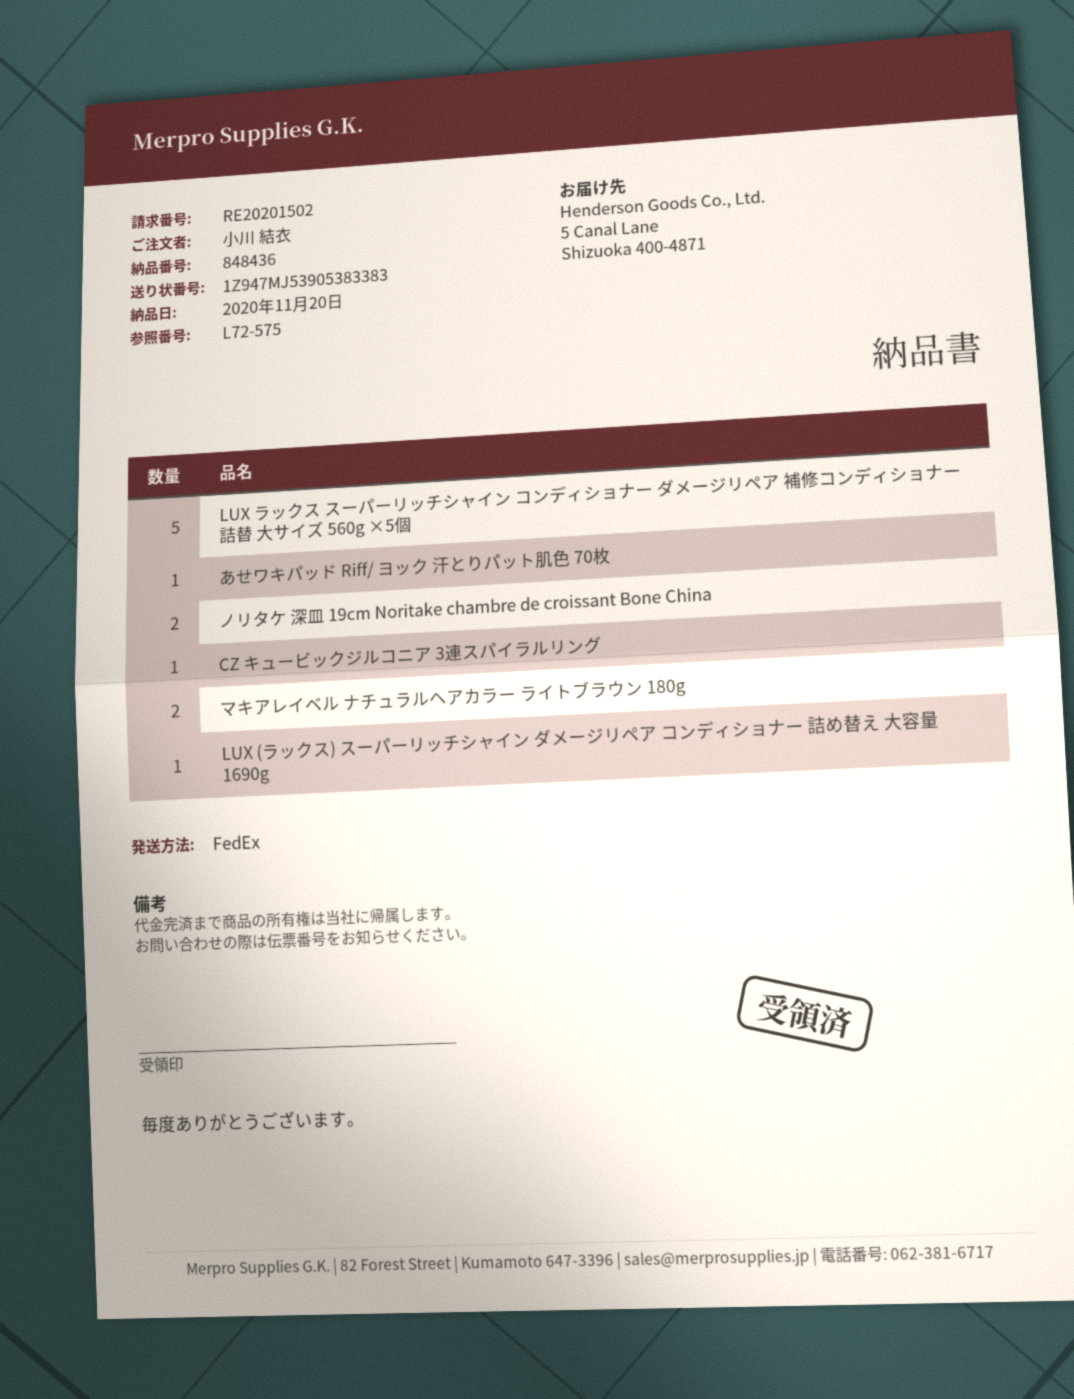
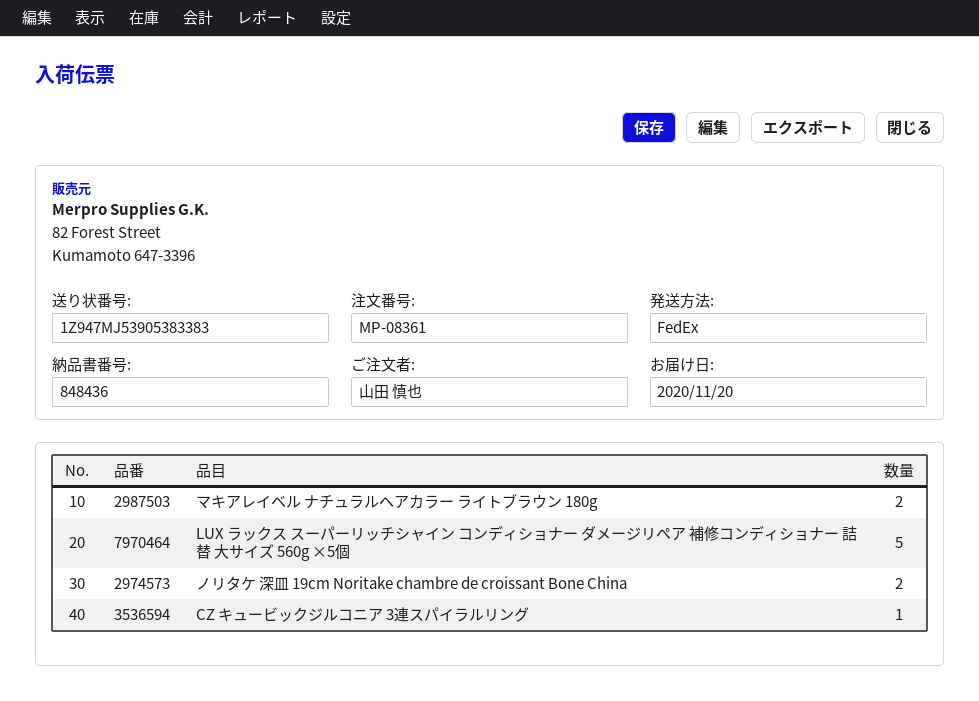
ordered by: 小川 結衣 -> 山田 慎也
あせワキパッド Riff/ ヨック 汗とりパット肌色 70枚: 1 -> none
LUX (ラックス) スーパーリッチシャイン ダメージリペア コンディショナー 詰め替え 大容量 1690g: 1 -> none

